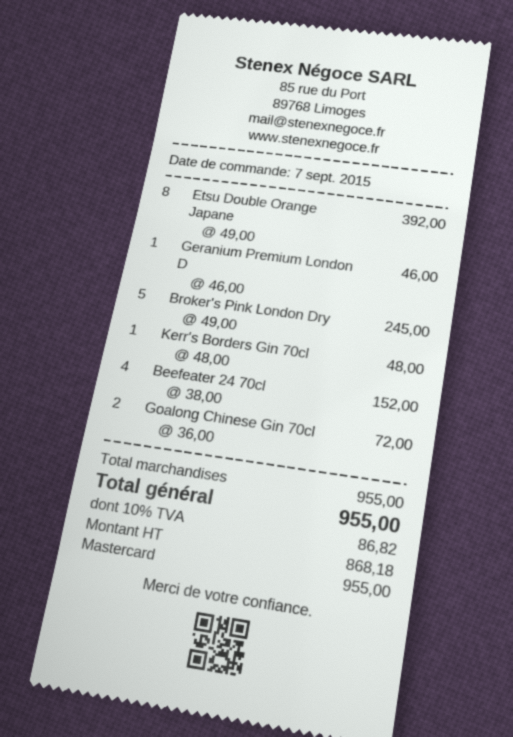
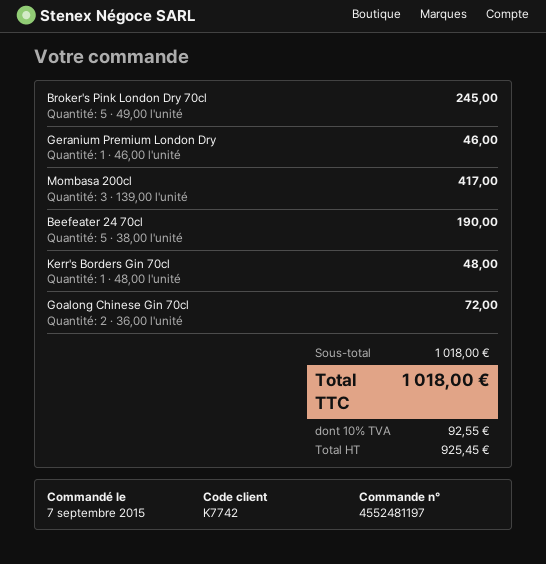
Etsu Double Orange Japane: 8 x 49.00 = 392.00 -> none
Beefeater 24 70cl: 4 x 38.00 = 152.00 -> 5 x 38.00 = 190.00
Mombasa 200cl: none -> 3 x 139.00 = 417.00
subtotal: 955.00 -> 1018.00
net: 868.18 -> 925.45
tax: 10% = 86.82 -> 10% = 92.55
total: 955.00 -> 1018.00

